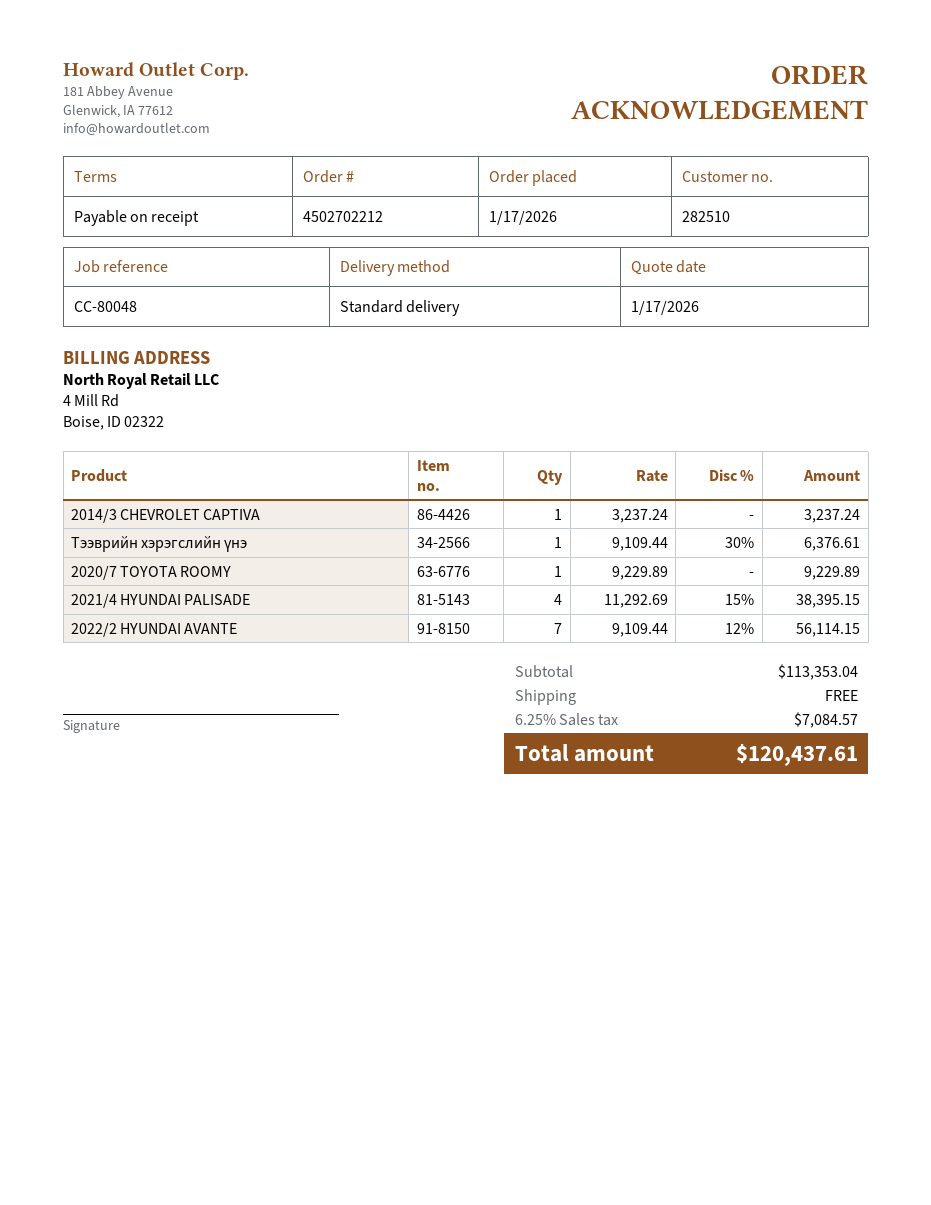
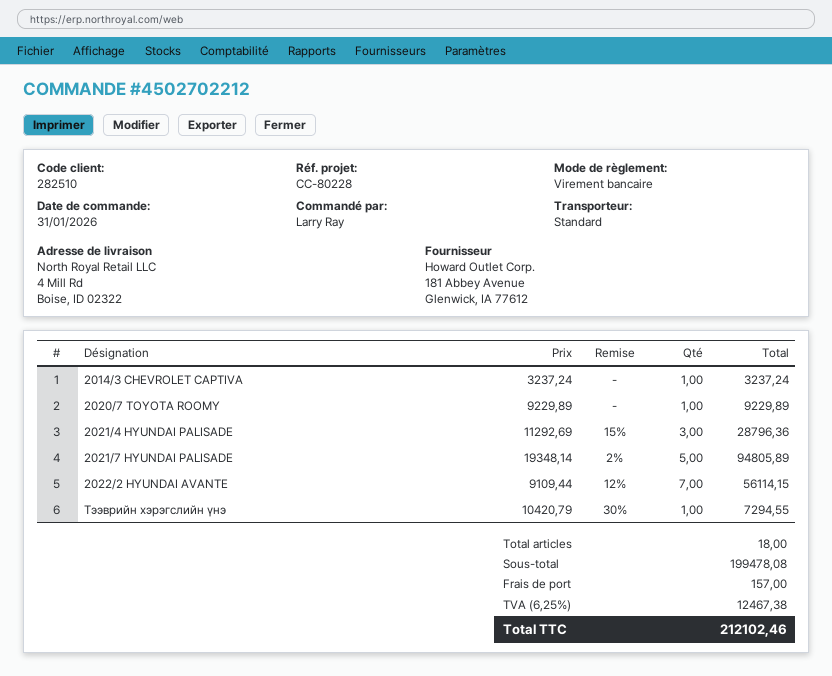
order date: 2026-01-17 -> 2026-01-31
reference: CC-80048 -> CC-80228
Тээврийн хэрэгслийн үнэ: 1 x 9109.44 - 30% = 6376.61 -> 1 x 10420.79 - 30% = 7294.55
2021/4 HYUNDAI PALISADE: 4 x 11292.69 - 15% = 38395.15 -> 3 x 11292.69 - 15% = 28796.36
2021/7 HYUNDAI PALISADE: none -> 5 x 19348.14 - 2% = 94805.89
subtotal: 113353.04 -> 199478.08
shipping: 0.00 -> 157.00
tax: 6.25% = 7084.57 -> 6.25% = 12467.38
total: 120437.61 -> 212102.46

